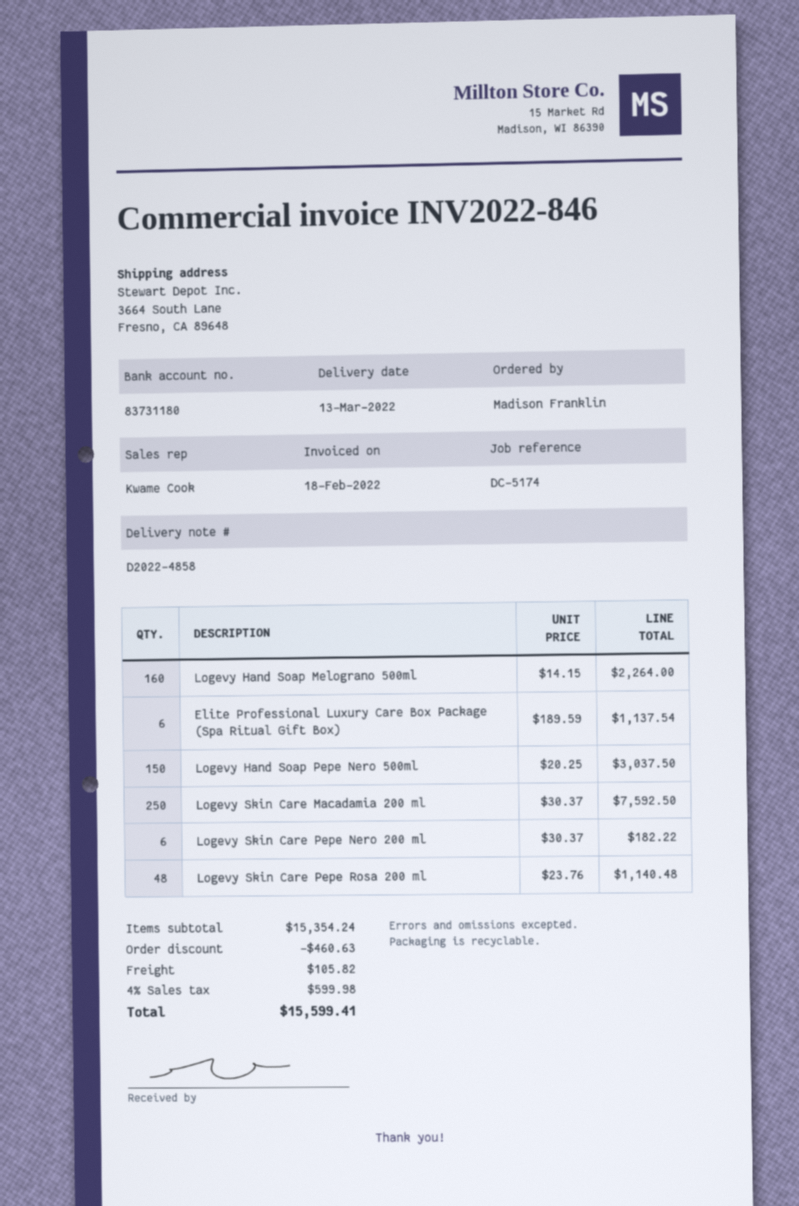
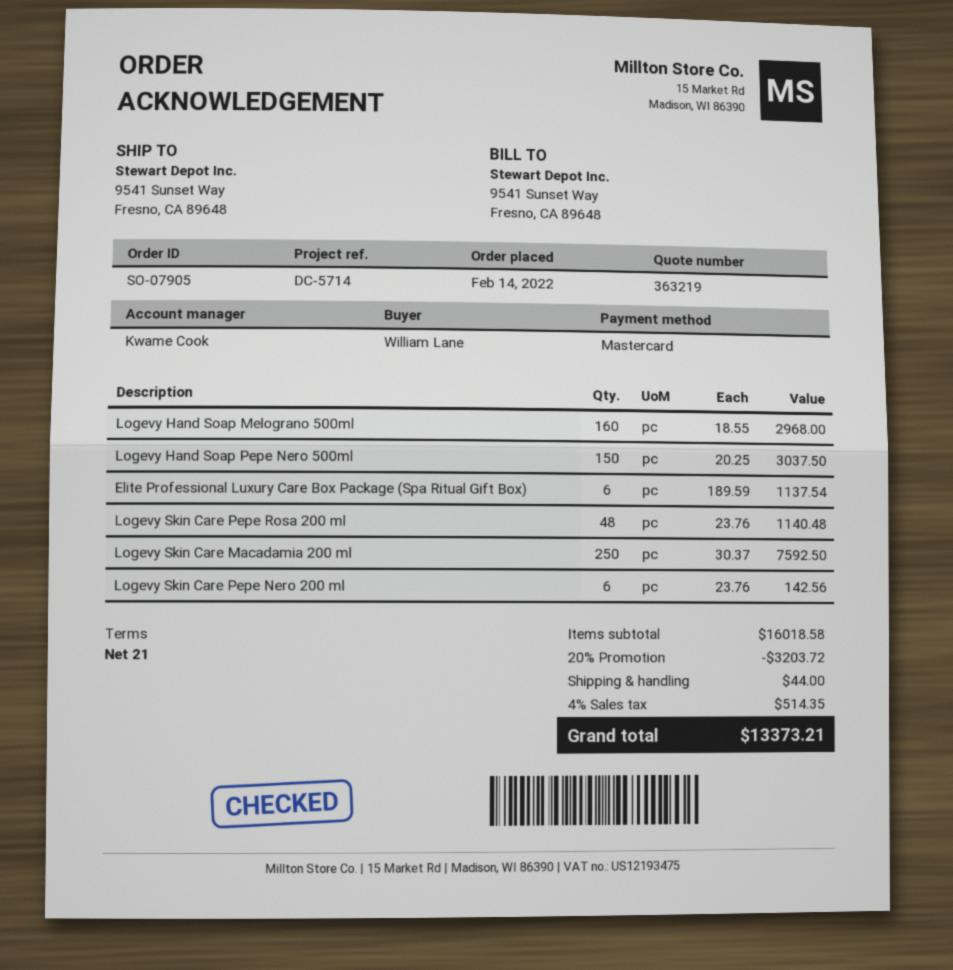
reference: DC-5174 -> DC-5714
ordered by: Madison Franklin -> William Lane
ship to: 3664 South Lane, Fresno, CA 89648 -> 9541 Sunset Way, Fresno, CA 89648
Logevy Hand Soap Melograno 500ml: 160 x 14.15 = 2264.00 -> 160 x 18.55 = 2968.00
Logevy Skin Care Pepe Nero 200 ml: 6 x 30.37 = 182.22 -> 6 x 23.76 = 142.56
subtotal: 15354.24 -> 16018.58
discount: 460.63 -> 3203.72
shipping: 105.82 -> 44.00
tax: 4% = 599.98 -> 4% = 514.35
total: 15599.41 -> 13373.21

